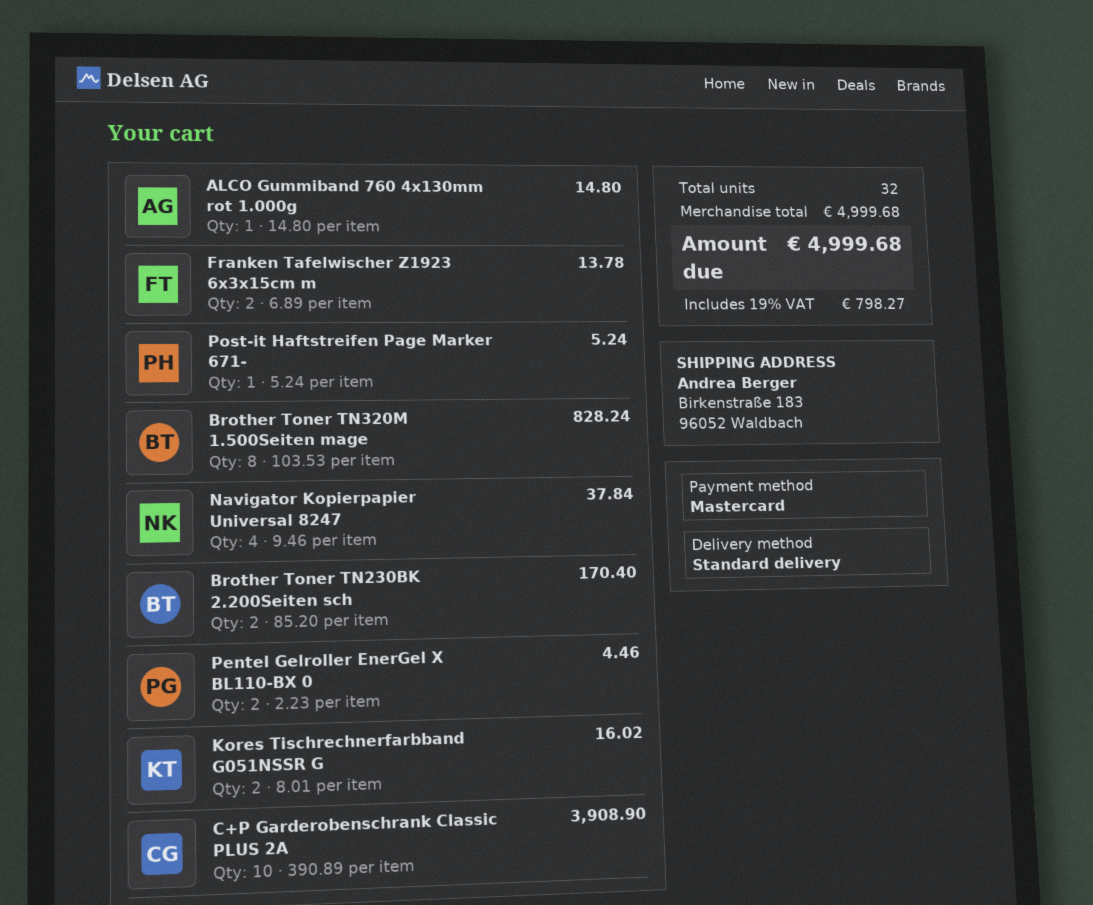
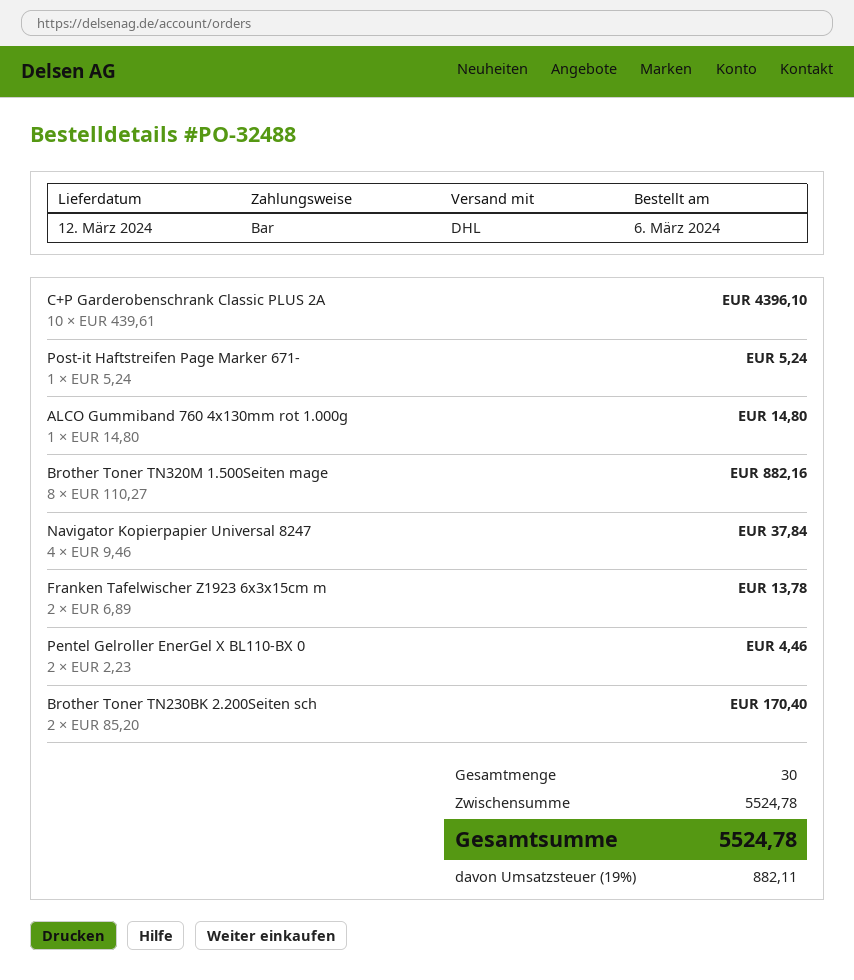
payment method: Mastercard -> cash
shipping method: standard -> DHL
Brother Toner TN320M 1.500Seiten mage: 8 x 103.53 = 828.24 -> 8 x 110.27 = 882.16
Kores Tischrechnerfarbband G051NSSR G: 2 x 8.01 = 16.02 -> none
C+P Garderobenschrank Classic PLUS 2A: 10 x 390.89 = 3908.90 -> 10 x 439.61 = 4396.10
total quantity: 32 -> 30
subtotal: 4999.68 -> 5524.78
tax: 19% = 798.27 -> 19% = 882.11
total: 4999.68 -> 5524.78

